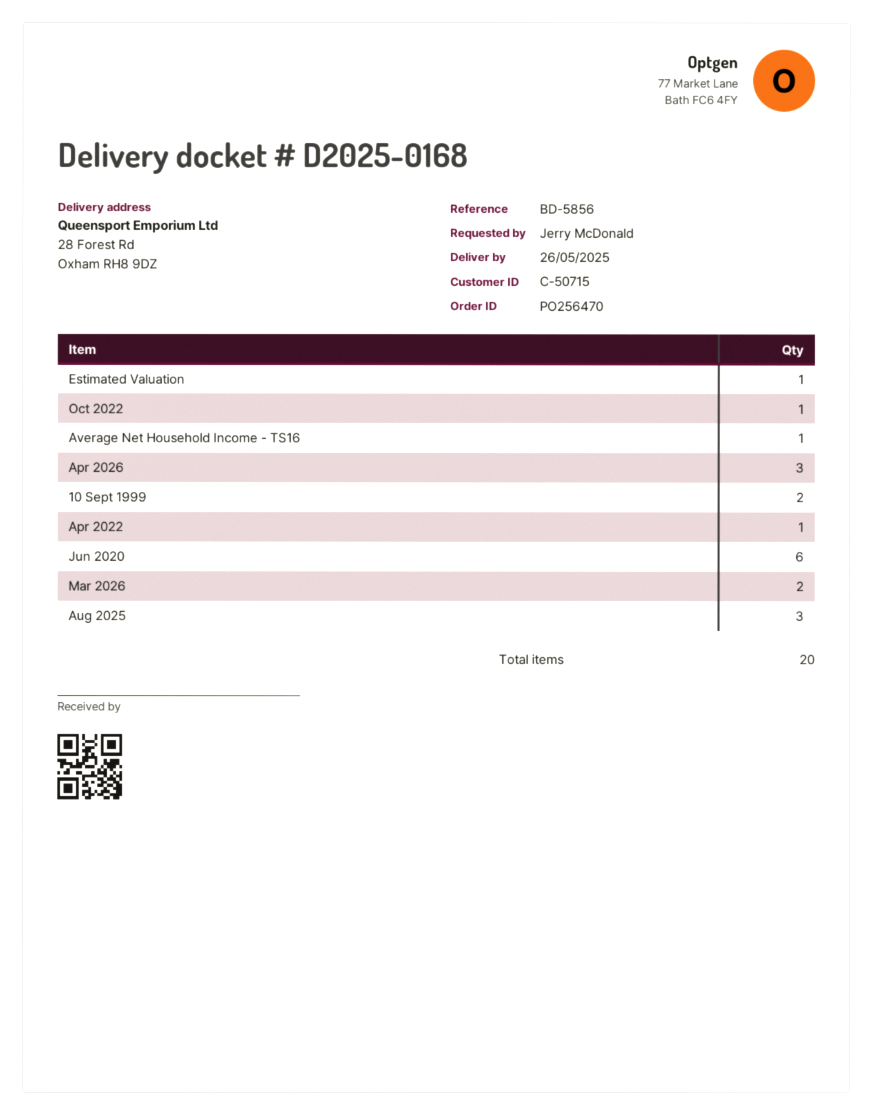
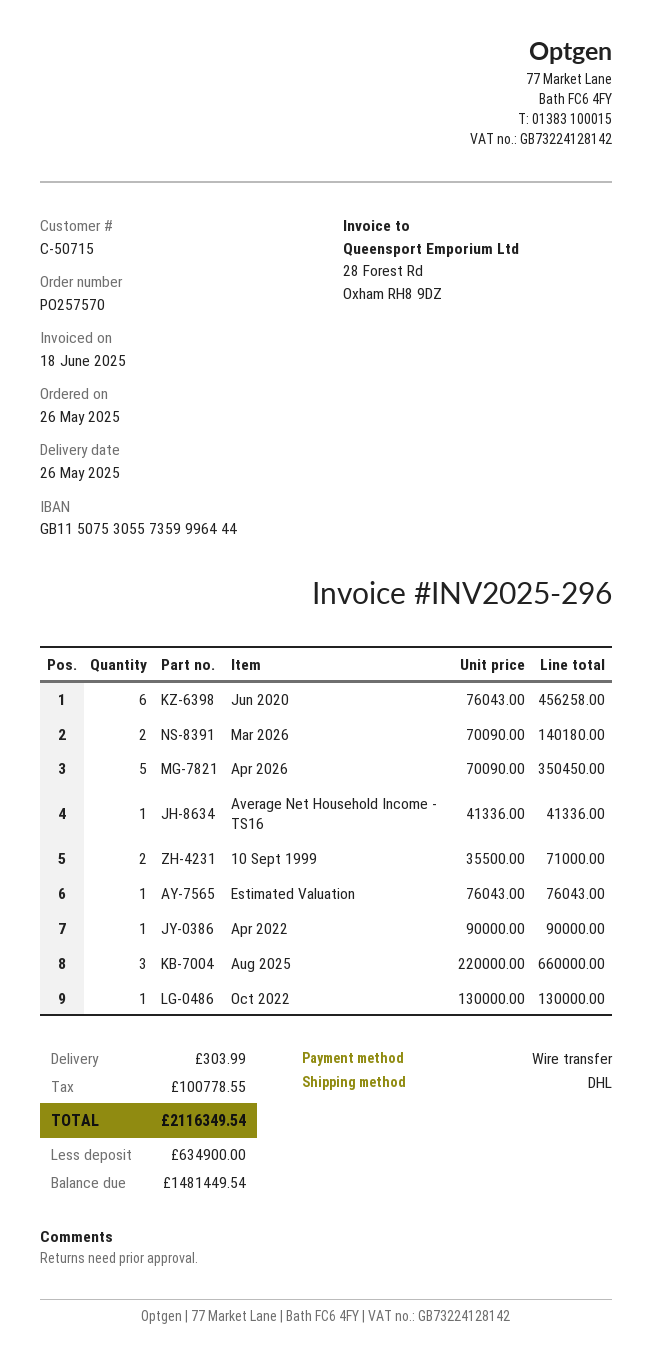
order number: PO256470 -> PO257570
Apr 2026: 3 -> 5

